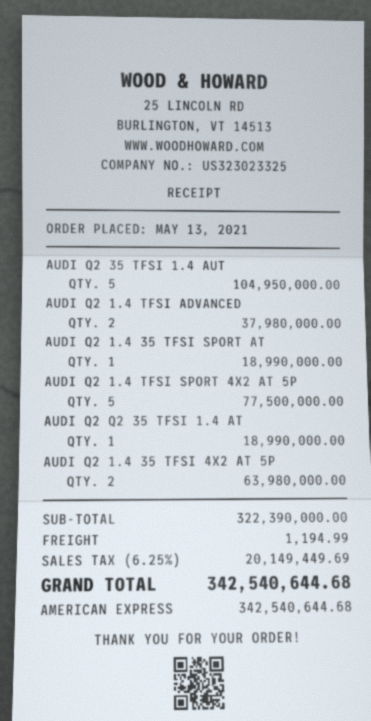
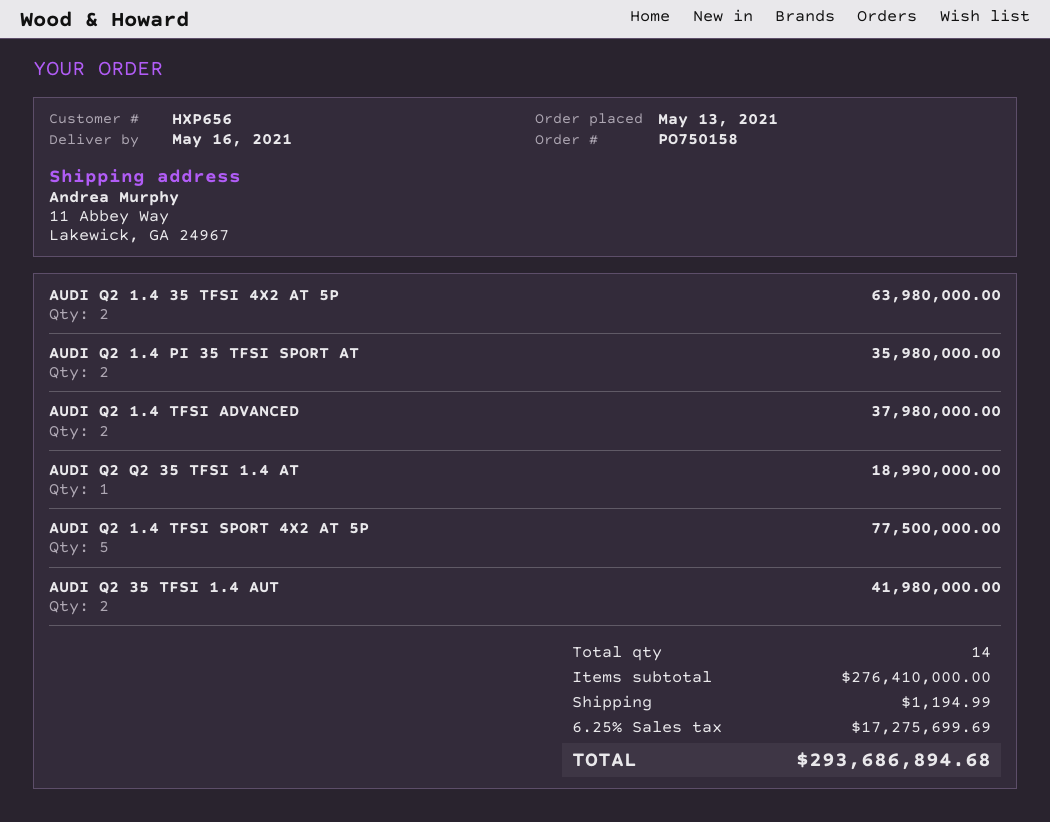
AUDI Q2 35 TFSI 1.4 AUT: 5 for 104950000.00 -> 2 for 41980000.00
AUDI Q2 1.4 35 TFSI SPORT AT: 1 for 18990000.00 -> none
AUDI Q2 1.4 PI 35 TFSI SPORT AT: none -> 2 for 35980000.00
subtotal: 322390000.00 -> 276410000.00
tax: 6.25% = 20149449.69 -> 6.25% = 17275699.69
total: 342540644.68 -> 293686894.68

